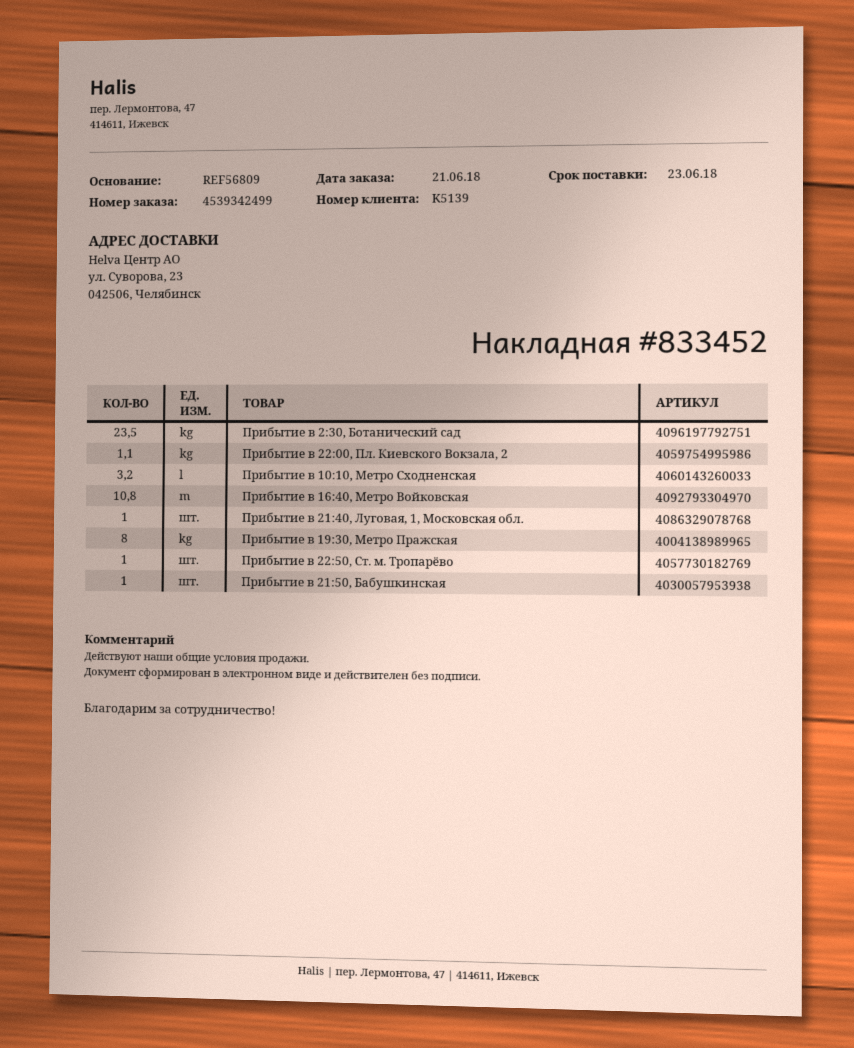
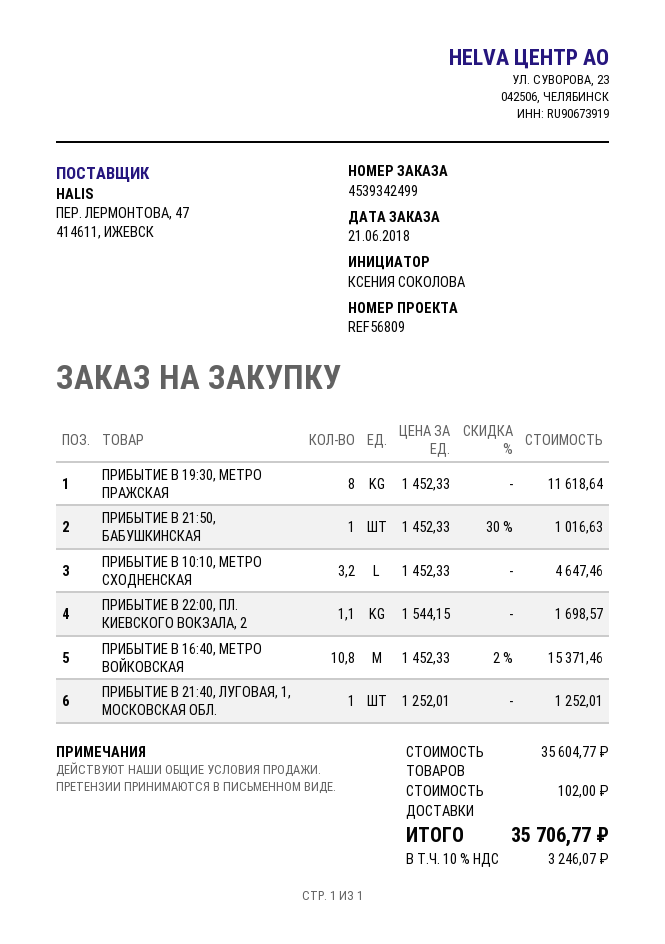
Прибытие в 2:30, Ботанический сад: 23.5 -> none
Прибытие в 22:50, Ст. м. Тропарёво: 1 -> none

